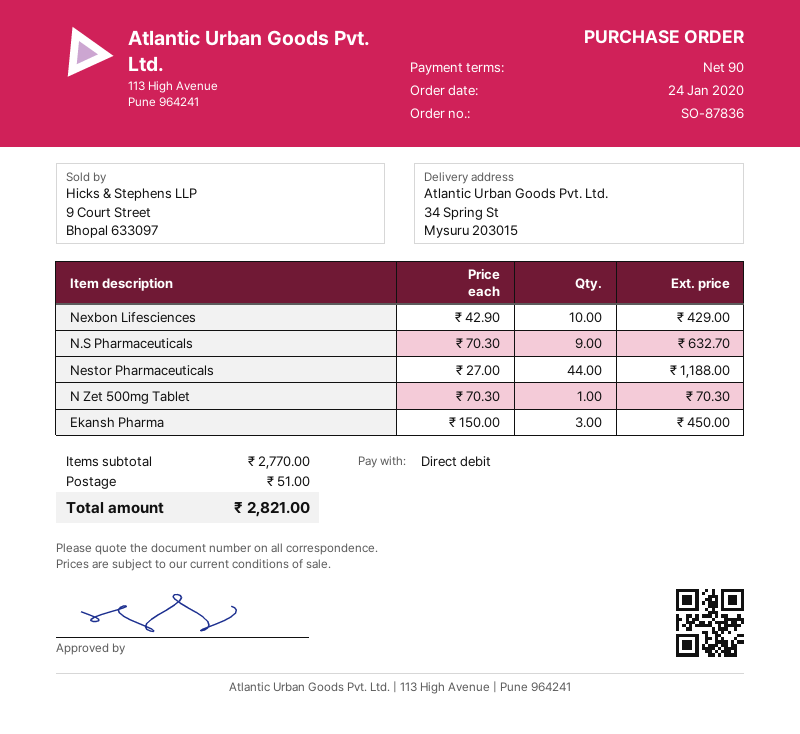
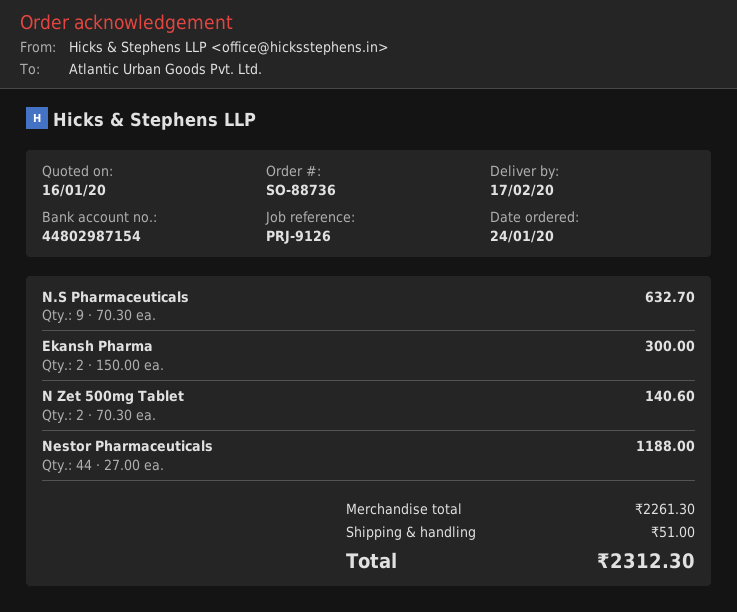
order number: SO-87836 -> SO-88736
Nexbon Lifesciences: 10 x 42.90 = 429.00 -> none
N Zet 500mg Tablet: 1 x 70.30 = 70.30 -> 2 x 70.30 = 140.60
Ekansh Pharma: 3 x 150.00 = 450.00 -> 2 x 150.00 = 300.00
subtotal: 2770.00 -> 2261.30
total: 2821.00 -> 2312.30

